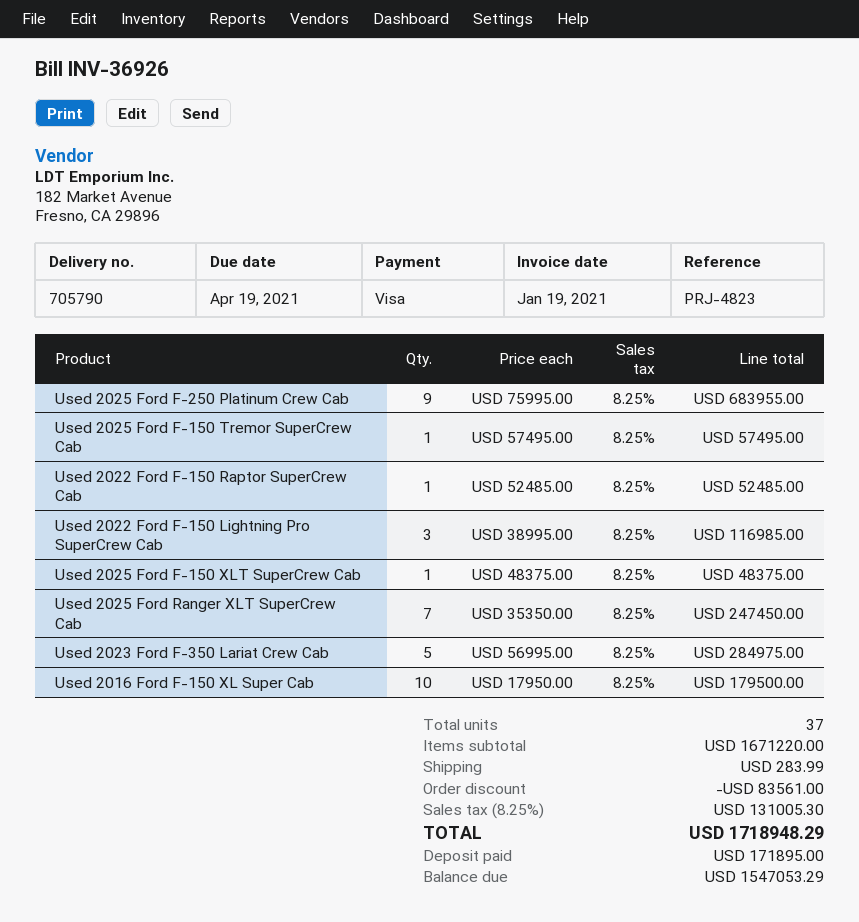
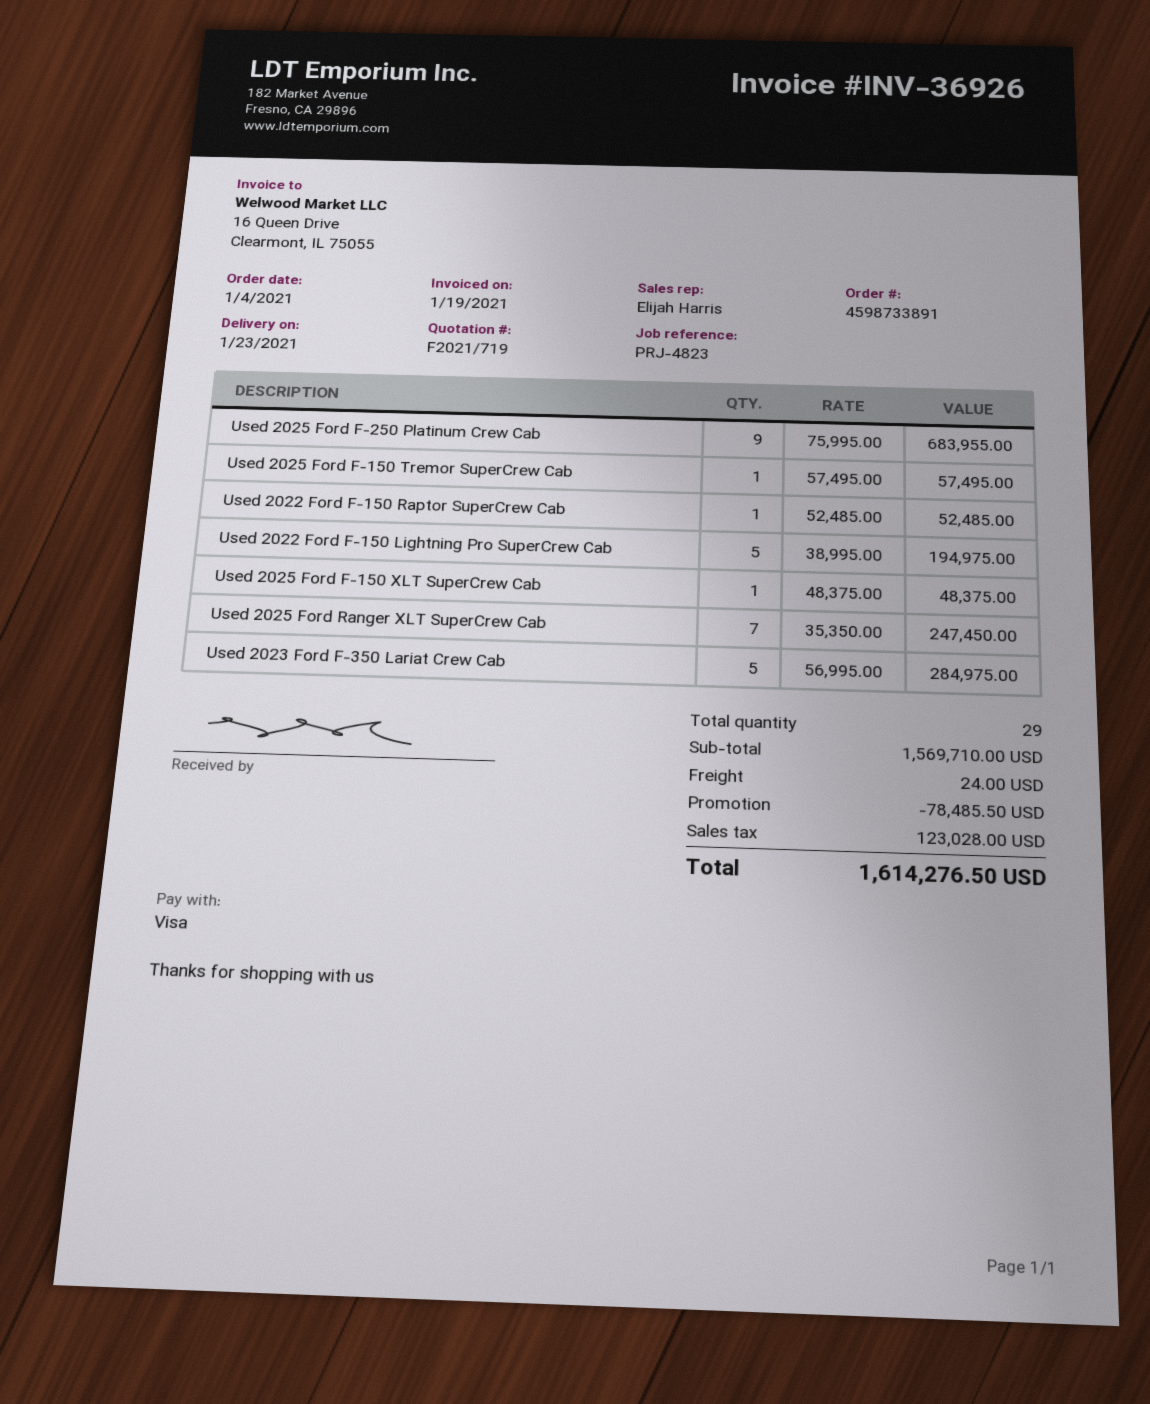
Used 2022 Ford F-150 Lightning Pro SuperCrew Cab: 3 x 38995.00 = 116985.00 -> 5 x 38995.00 = 194975.00
Used 2016 Ford F-150 XL Super Cab: 10 x 17950.00 = 179500.00 -> none
total quantity: 37 -> 29
subtotal: 1671220.00 -> 1569710.00
discount: 83561.00 -> 78485.50
shipping: 283.99 -> 24.00
tax: 131005.30 -> 123028.00
total: 1718948.29 -> 1614276.50

